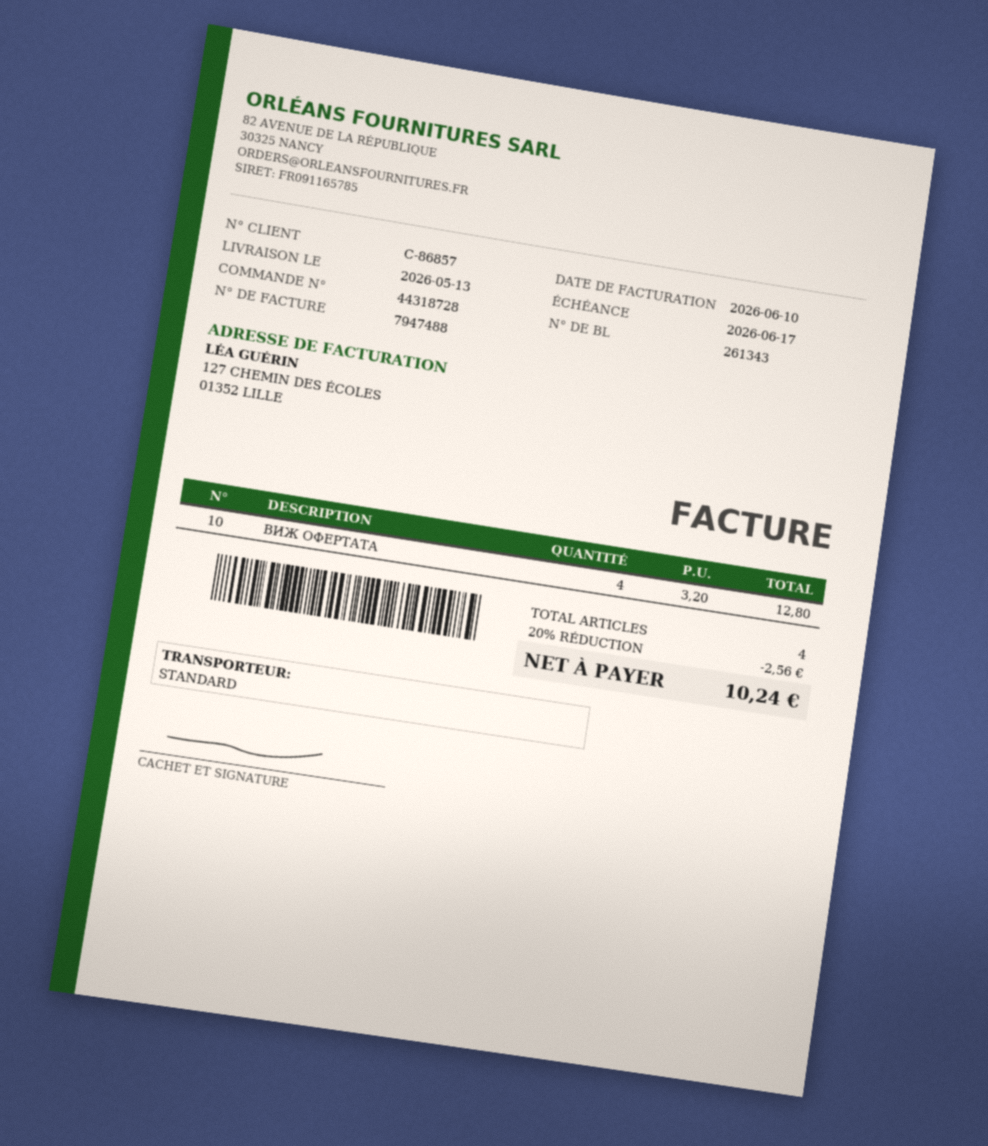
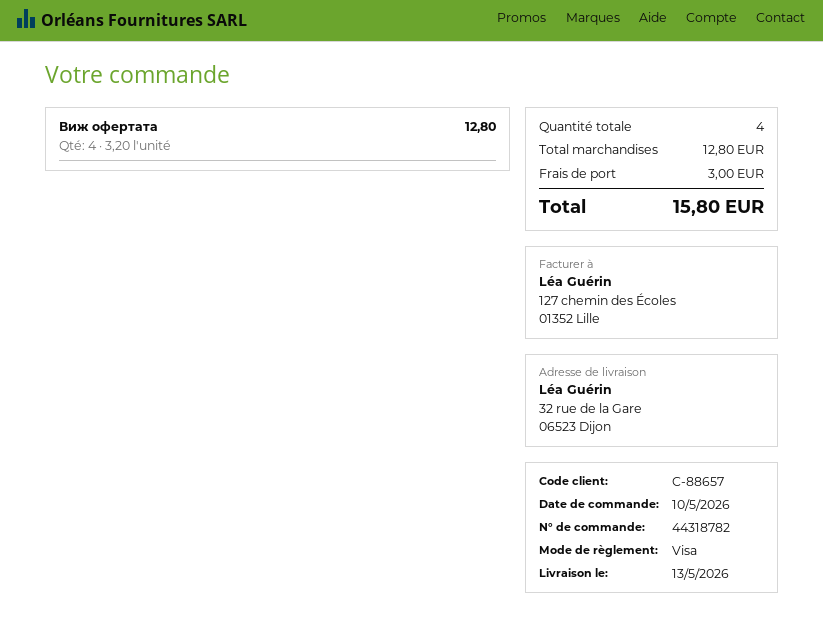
order number: 44318728 -> 44318782
customer number: C-86857 -> C-88657
discount: 20% = 2.56 -> none
shipping: none -> 3.00
total: 10.24 -> 15.80

